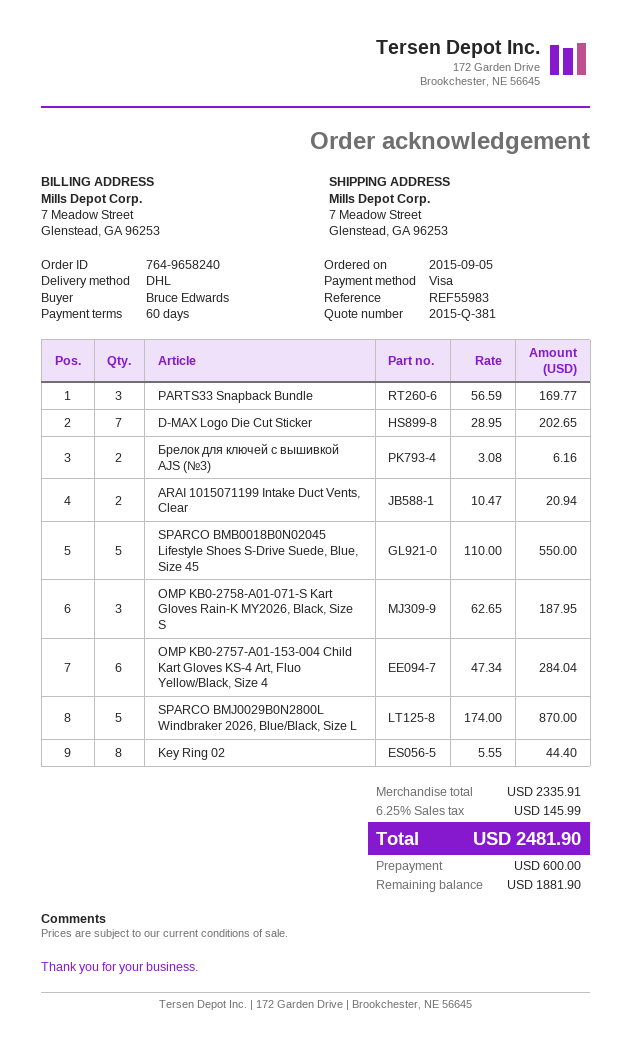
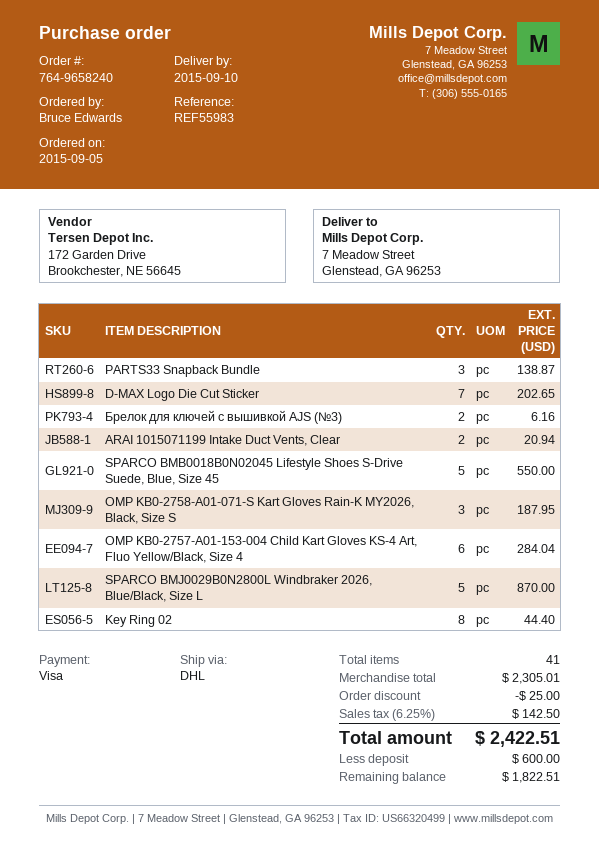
PARTS33 Snapback Bundle: 3 for 169.77 -> 3 for 138.87
subtotal: 2335.91 -> 2305.01
discount: none -> 25.00
tax: 6.25% = 145.99 -> 6.25% = 142.50
total: 2481.90 -> 2422.51
balance: 1881.90 -> 1822.51

